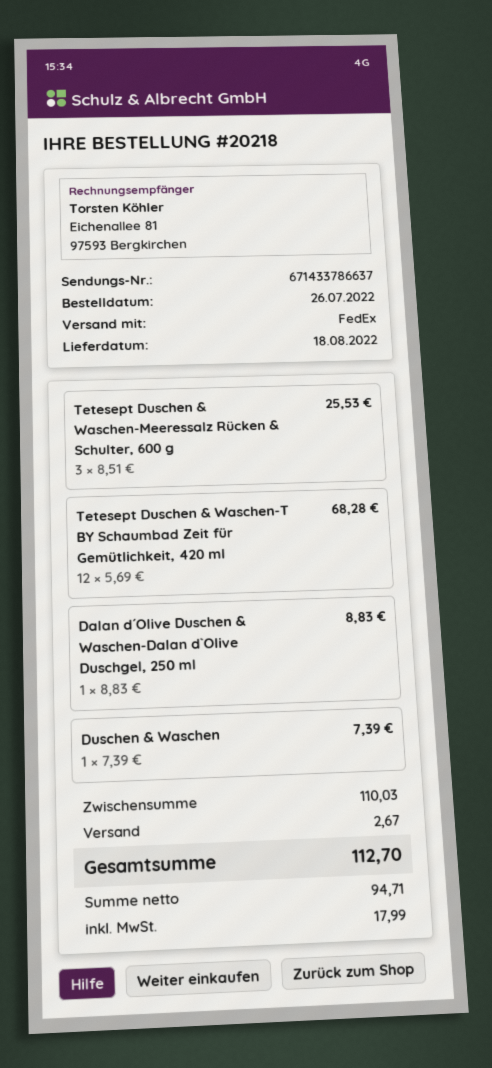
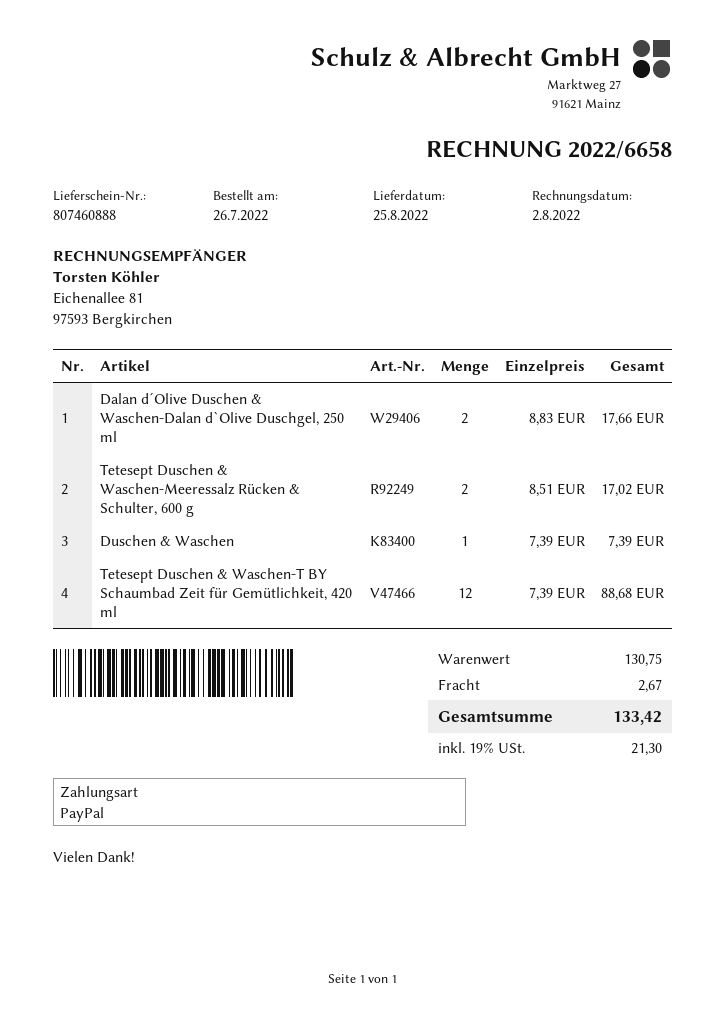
delivery date: 2022-08-18 -> 2022-08-25
Tetesept Duschen & Waschen-Meeressalz Rücken & Schulter, 600 g: 3 x 8.51 = 25.53 -> 2 x 8.51 = 17.02
Tetesept Duschen & Waschen-T BY Schaumbad Zeit für Gemütlichkeit, 420 ml: 12 x 5.69 = 68.28 -> 12 x 7.39 = 88.68
Dalan d´Olive Duschen & Waschen-Dalan d`Olive Duschgel, 250 ml: 1 x 8.83 = 8.83 -> 2 x 8.83 = 17.66
subtotal: 110.03 -> 130.75
tax: 17.99 -> 21.30
total: 112.70 -> 133.42

